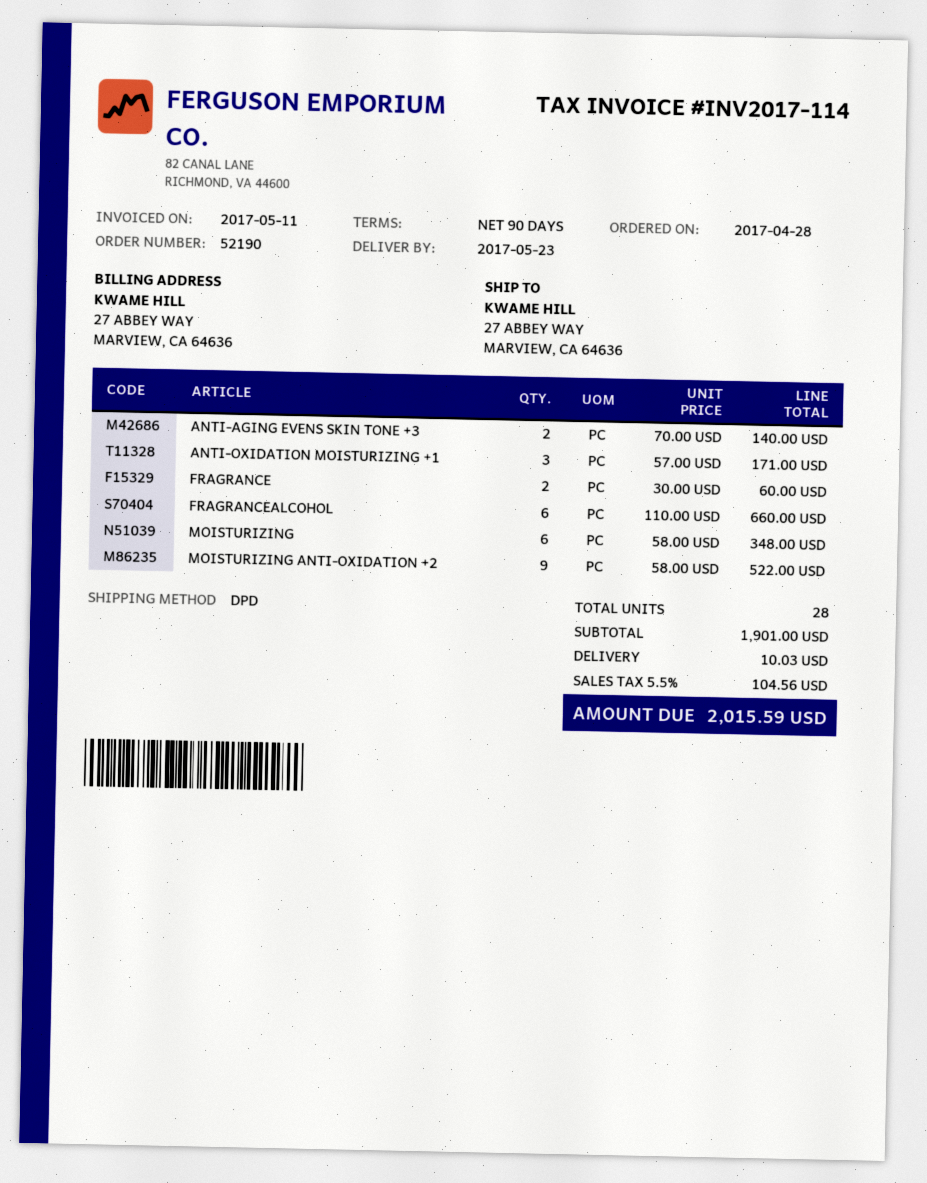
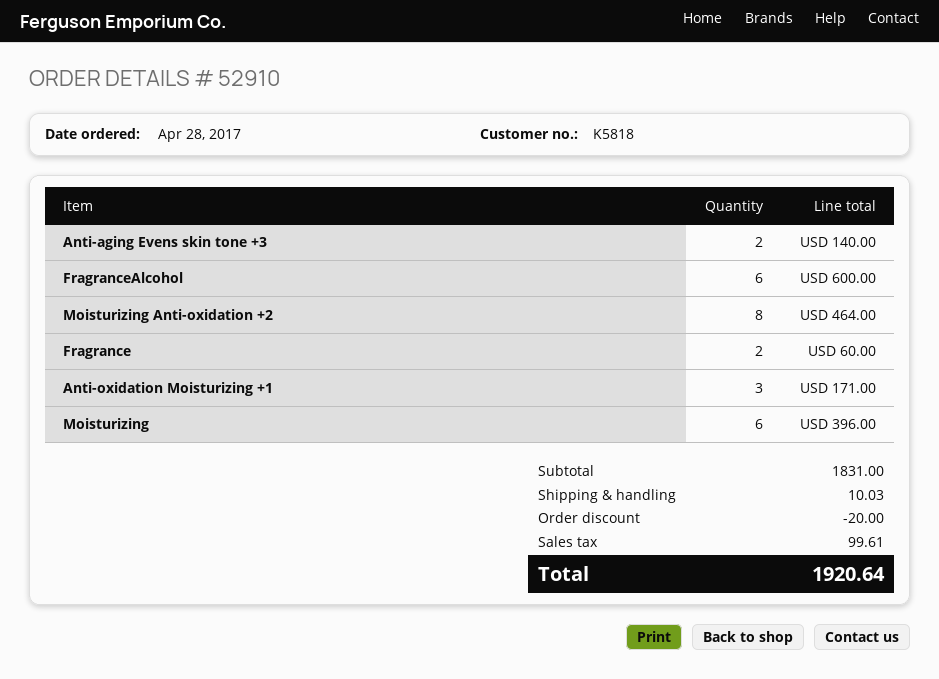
order number: 52190 -> 52910
FRAGRANCEALCOHOL: 6 for 660.00 -> 6 for 600.00
MOISTURIZING: 6 for 348.00 -> 6 for 396.00
MOISTURIZING ANTI-OXIDATION +2: 9 for 522.00 -> 8 for 464.00
subtotal: 1901.00 -> 1831.00
discount: none -> 20.00
tax: 104.56 -> 99.61
total: 2015.59 -> 1920.64

